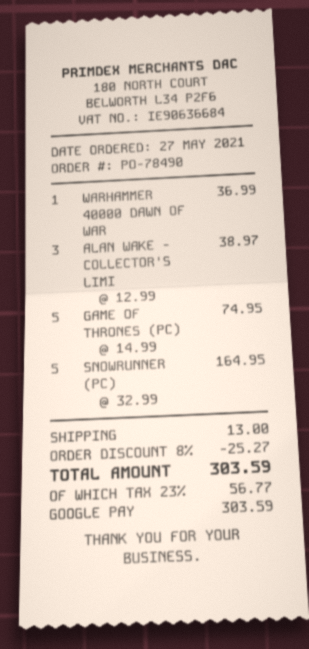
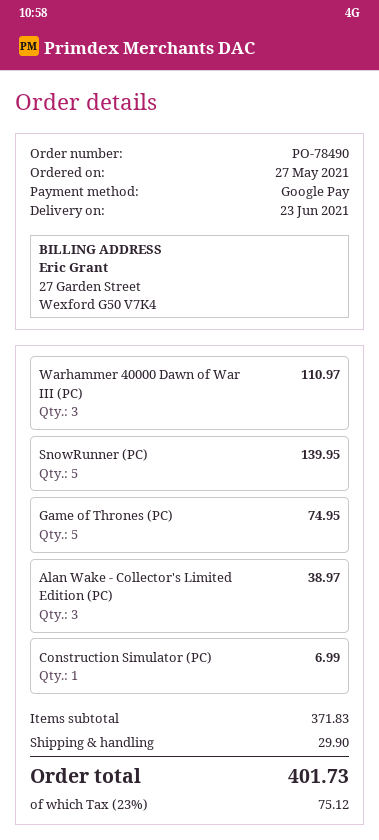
WARHAMMER 40000 DAWN OF WAR: 1 for 36.99 -> 3 for 110.97
SNOWRUNNER (PC): 5 for 164.95 -> 5 for 139.95
Construction Simulator (PC): none -> 1 for 6.99
discount: 8% = 25.27 -> none
shipping: 13.00 -> 29.90
tax: 23% = 56.77 -> 23% = 75.12
total: 303.59 -> 401.73

